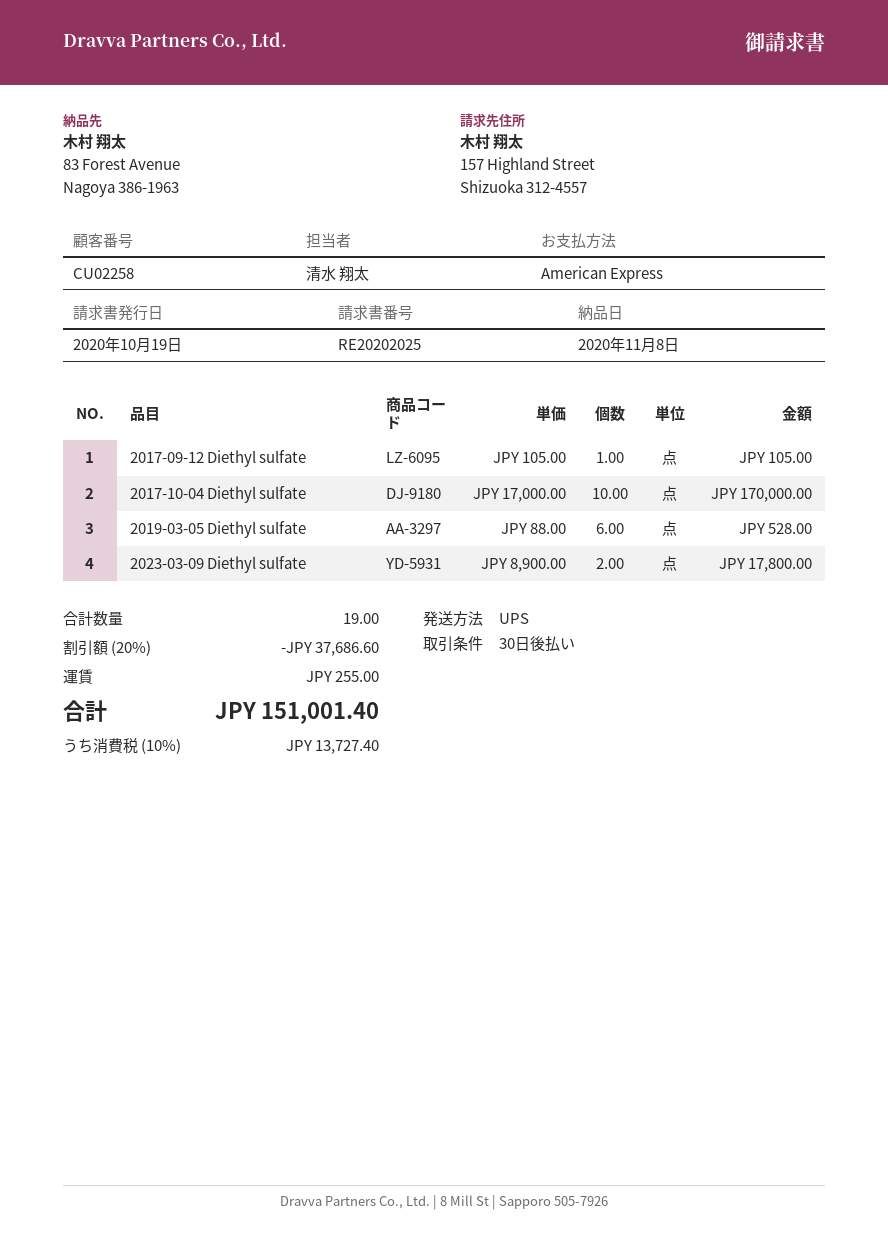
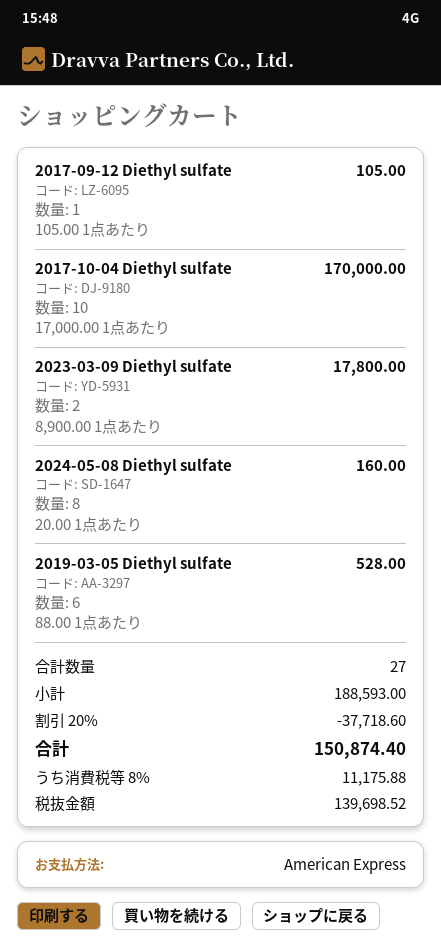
2024-05-08 Diethyl sulfate: none -> 8 x 20.00 = 160.00
total quantity: 19 -> 27
discount: 20% = 37686.60 -> 20% = 37718.60
shipping: 255.00 -> none
tax: 10% = 13727.40 -> 8% = 11175.88
total: 151001.40 -> 150874.40

